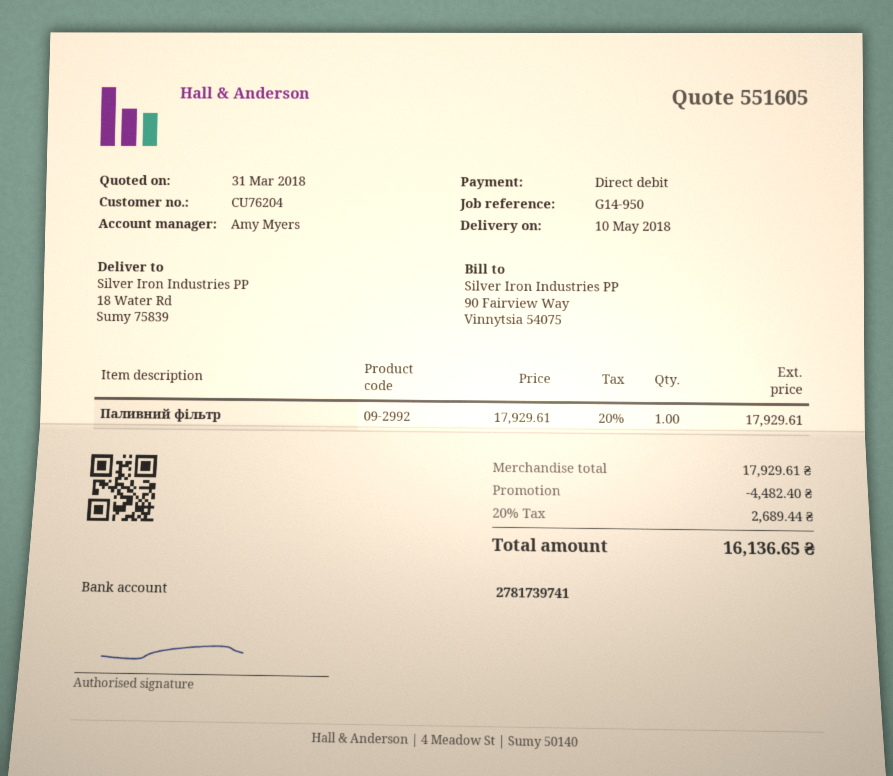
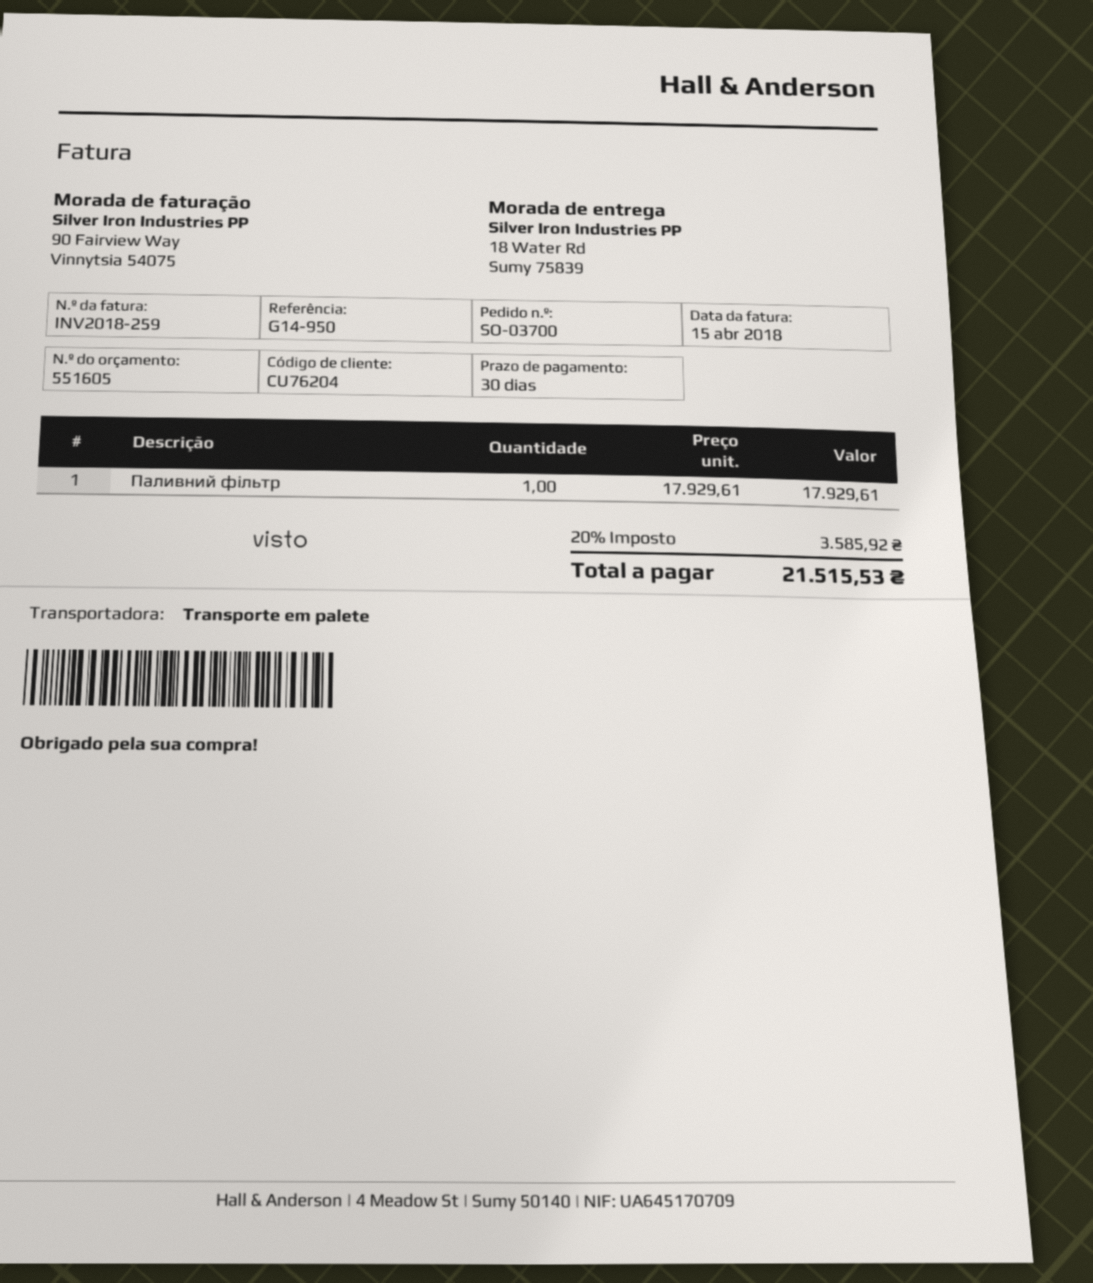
discount: 4482.40 -> none
tax: 20% = 2689.44 -> 20% = 3585.92
total: 16136.65 -> 21515.53

